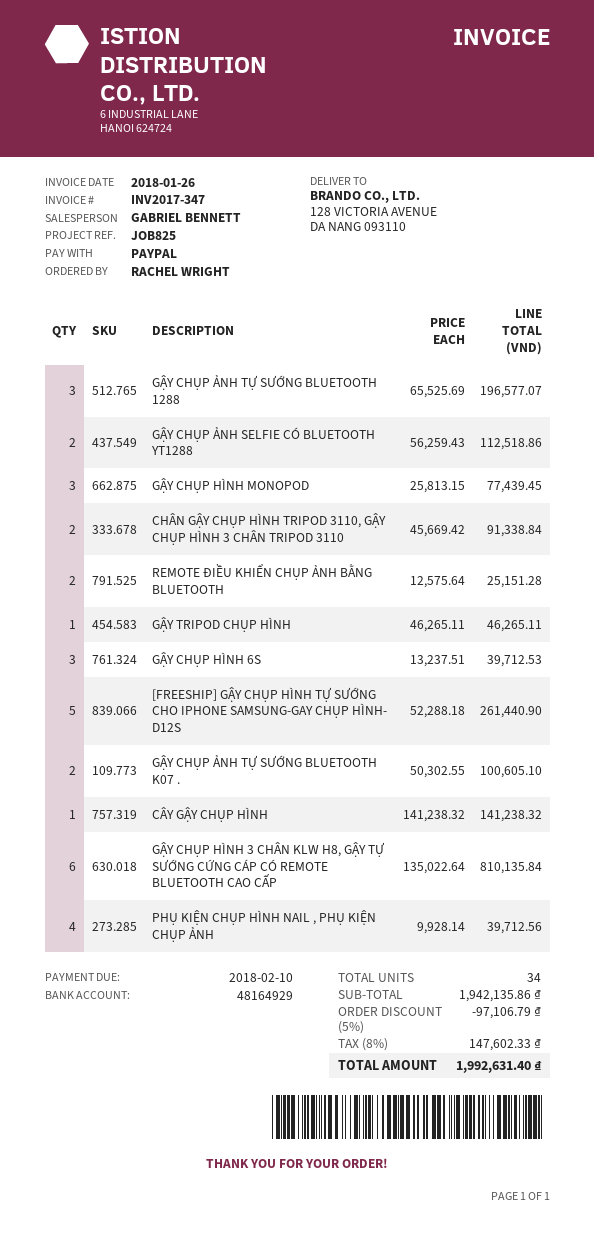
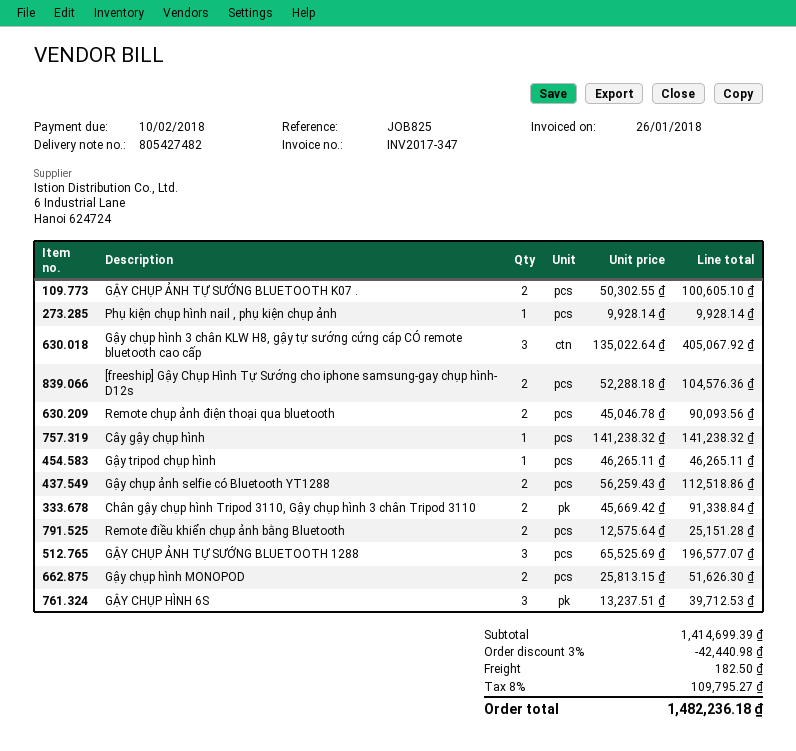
GẬY CHỤP HÌNH MONOPOD: 3 x 25813.15 = 77439.45 -> 2 x 25813.15 = 51626.30
[FREESHIP] GẬY CHỤP HÌNH TỰ SƯỚNG CHO IPHONE SAMSUNG-GAY CHỤP HÌNH- D12S: 5 x 52288.18 = 261440.90 -> 2 x 52288.18 = 104576.36
GẬY CHỤP HÌNH 3 CHÂN KLW H8, GẬY TỰ SƯỚNG CỨNG CÁP CÓ REMOTE BLUETOOTH CAO CẤP: 6 x 135022.64 = 810135.84 -> 3 x 135022.64 = 405067.92
PHỤ KIỆN CHỤP HÌNH NAIL , PHỤ KIỆN CHỤP ẢNH: 4 x 9928.14 = 39712.56 -> 1 x 9928.14 = 9928.14
Remote chụp ảnh điện thoại qua bluetooth: none -> 2 x 45046.78 = 90093.56
subtotal: 1942135.86 -> 1414699.39
discount: 5% = 97106.79 -> 3% = 42440.98
shipping: none -> 182.50
tax: 8% = 147602.33 -> 8% = 109795.27
total: 1992631.40 -> 1482236.18

